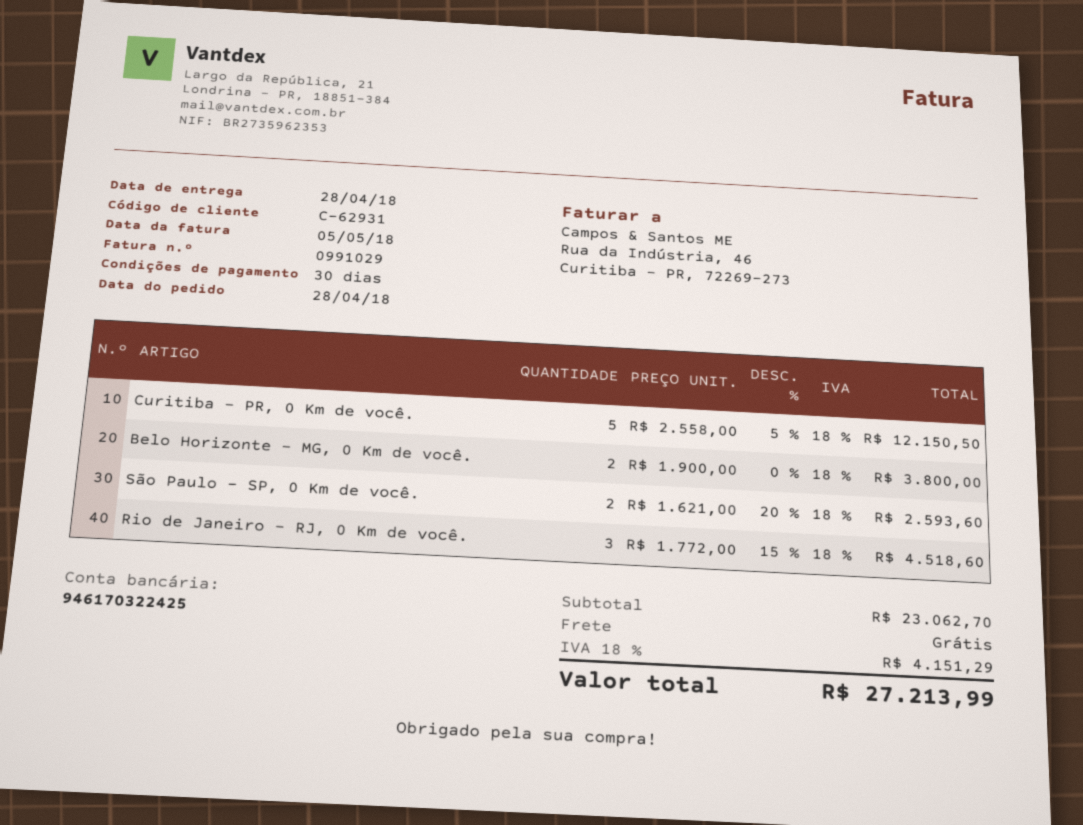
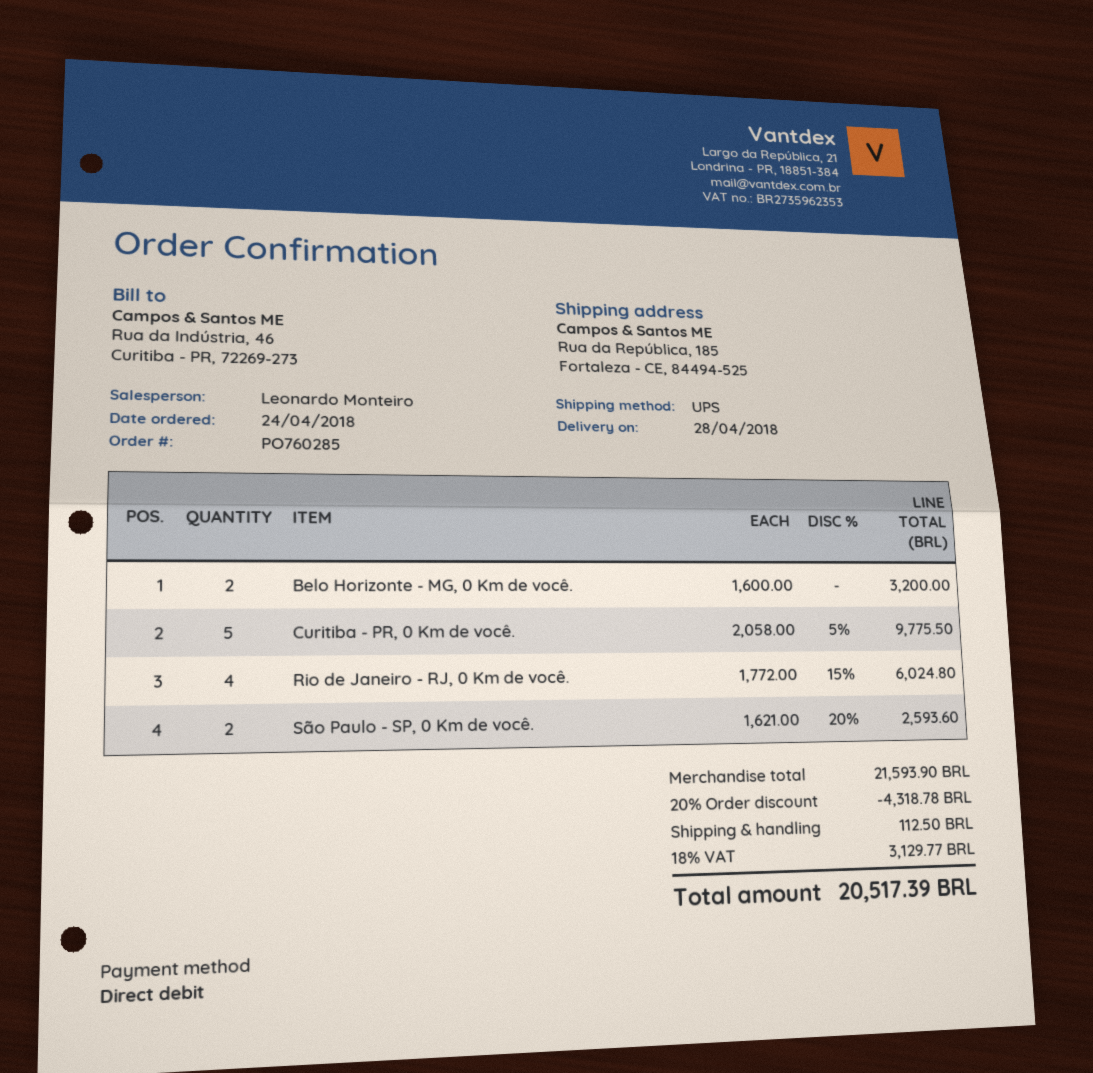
order date: 2018-04-28 -> 2018-04-24
Curitiba - PR, 0 Km de você.: 5 x 2558.00 - 5% = 12150.50 -> 5 x 2058.00 - 5% = 9775.50
Belo Horizonte - MG, 0 Km de você.: 2 x 1900.00 = 3800.00 -> 2 x 1600.00 = 3200.00
Rio de Janeiro - RJ, 0 Km de você.: 3 x 1772.00 - 15% = 4518.60 -> 4 x 1772.00 - 15% = 6024.80
subtotal: 23062.70 -> 21593.90
discount: none -> 20% = 4318.78
shipping: 0.00 -> 112.50
tax: 18% = 4151.29 -> 18% = 3129.77
total: 27213.99 -> 20517.39

